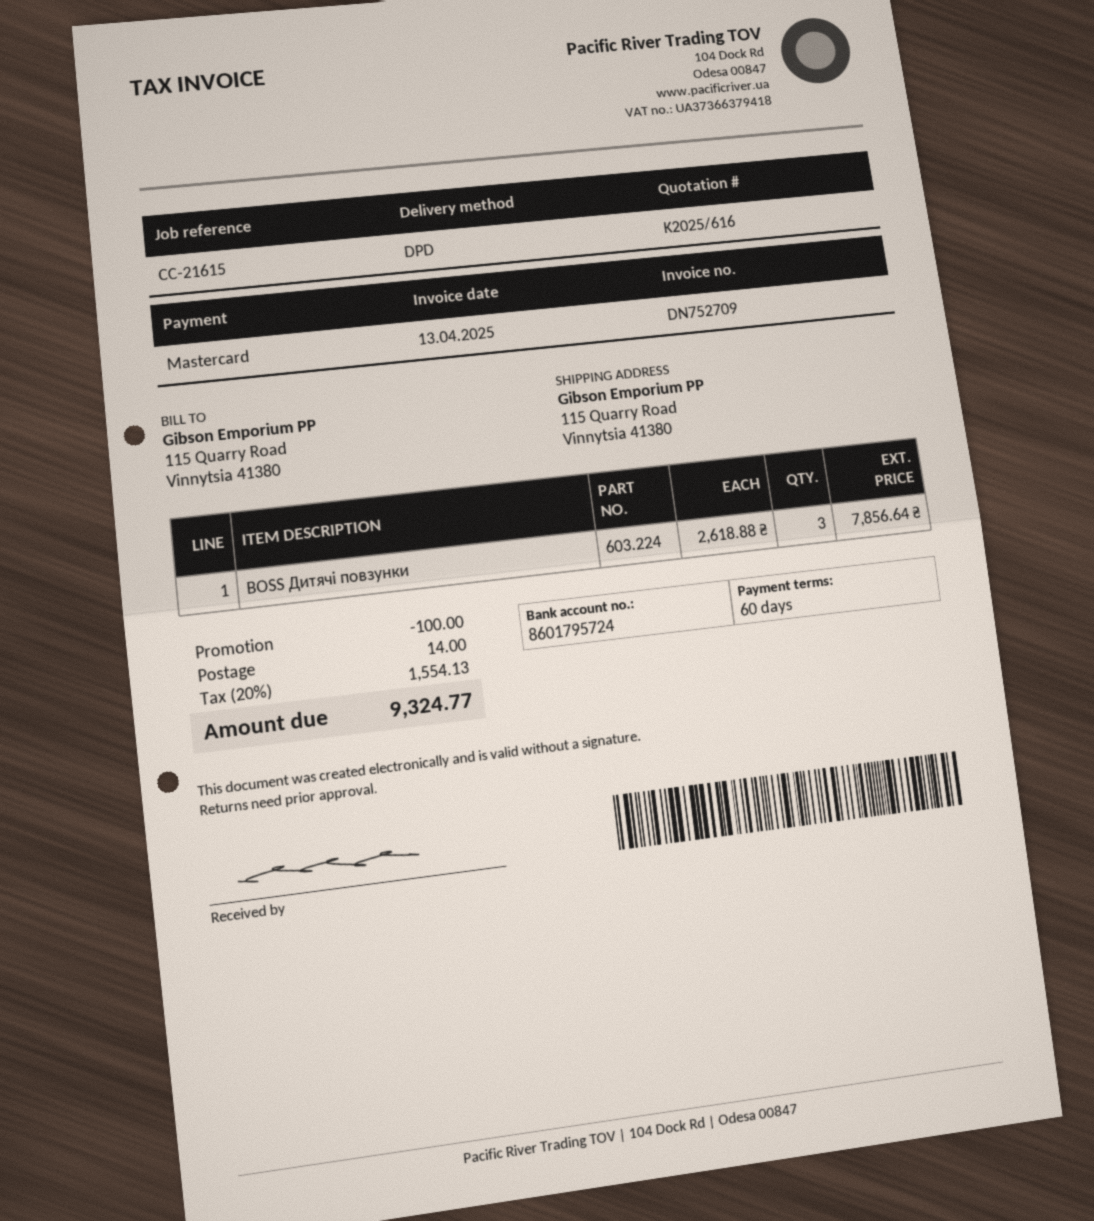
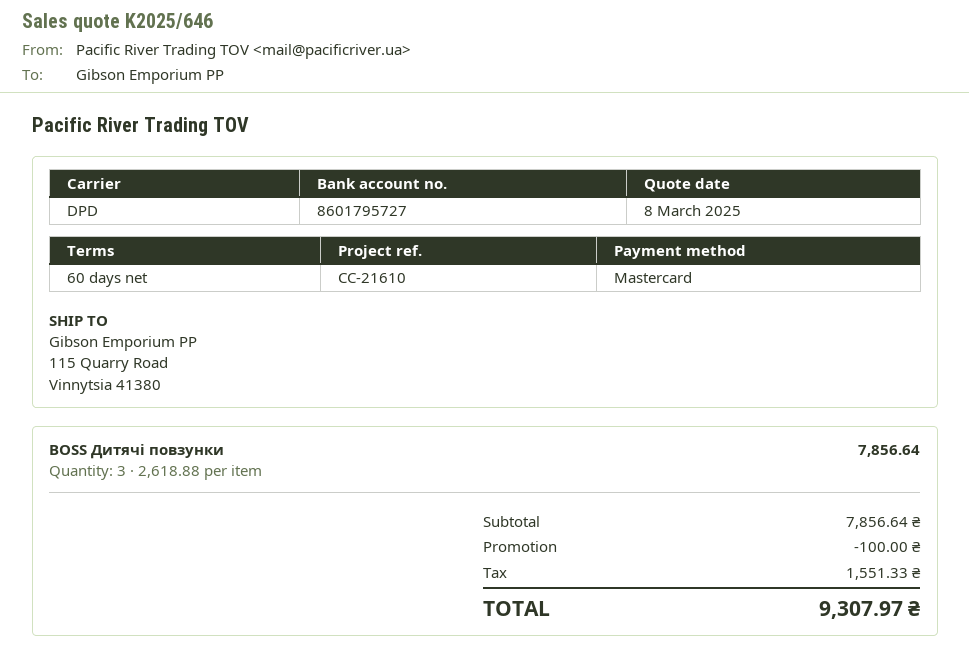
quote number: K2025/616 -> K2025/646
reference: CC-21615 -> CC-21610
bank account: 8601795724 -> 8601795727
shipping: 14.00 -> none
tax: 1554.13 -> 1551.33
total: 9324.77 -> 9307.97

